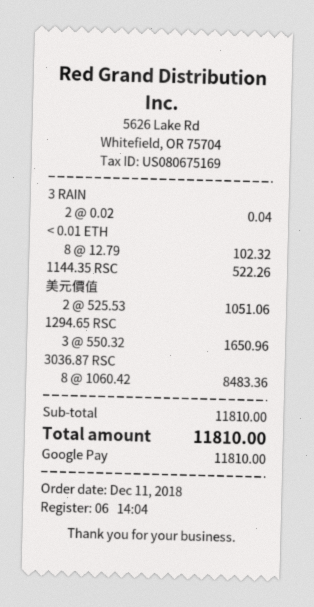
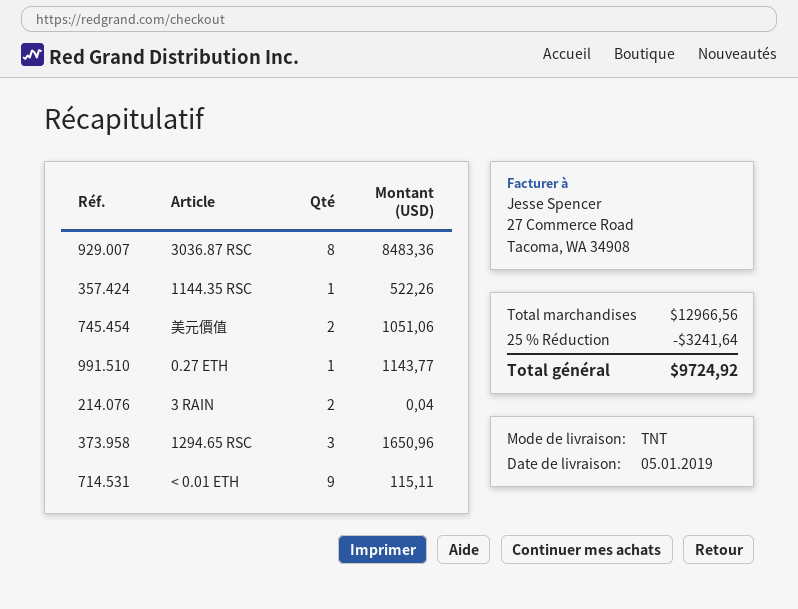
< 0.01 ETH: 8 for 102.32 -> 9 for 115.11
0.27 ETH: none -> 1 for 1143.77
subtotal: 11810.00 -> 12966.56
discount: none -> 25% = 3241.64
total: 11810.00 -> 9724.92

